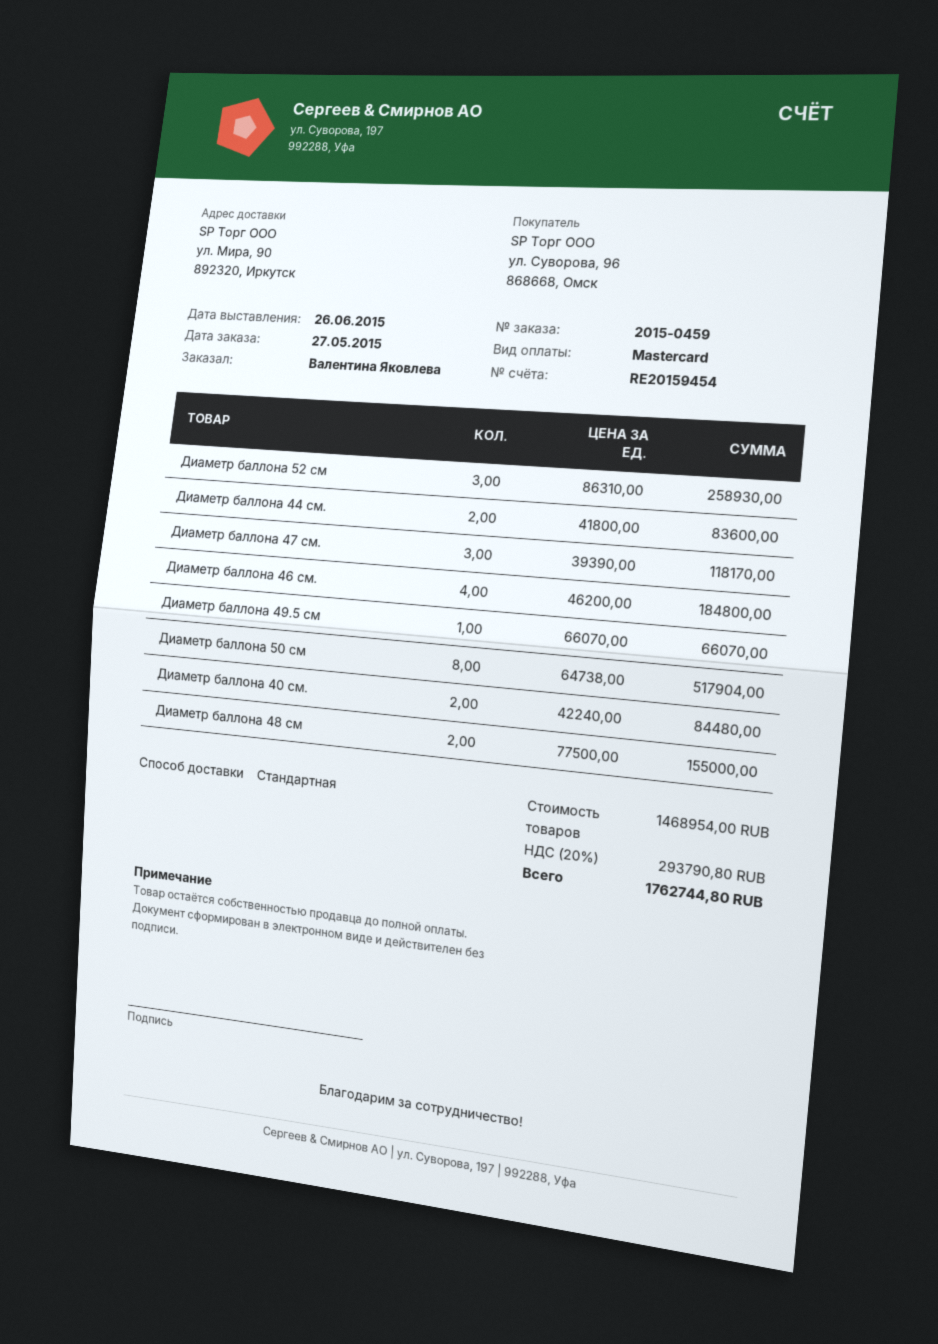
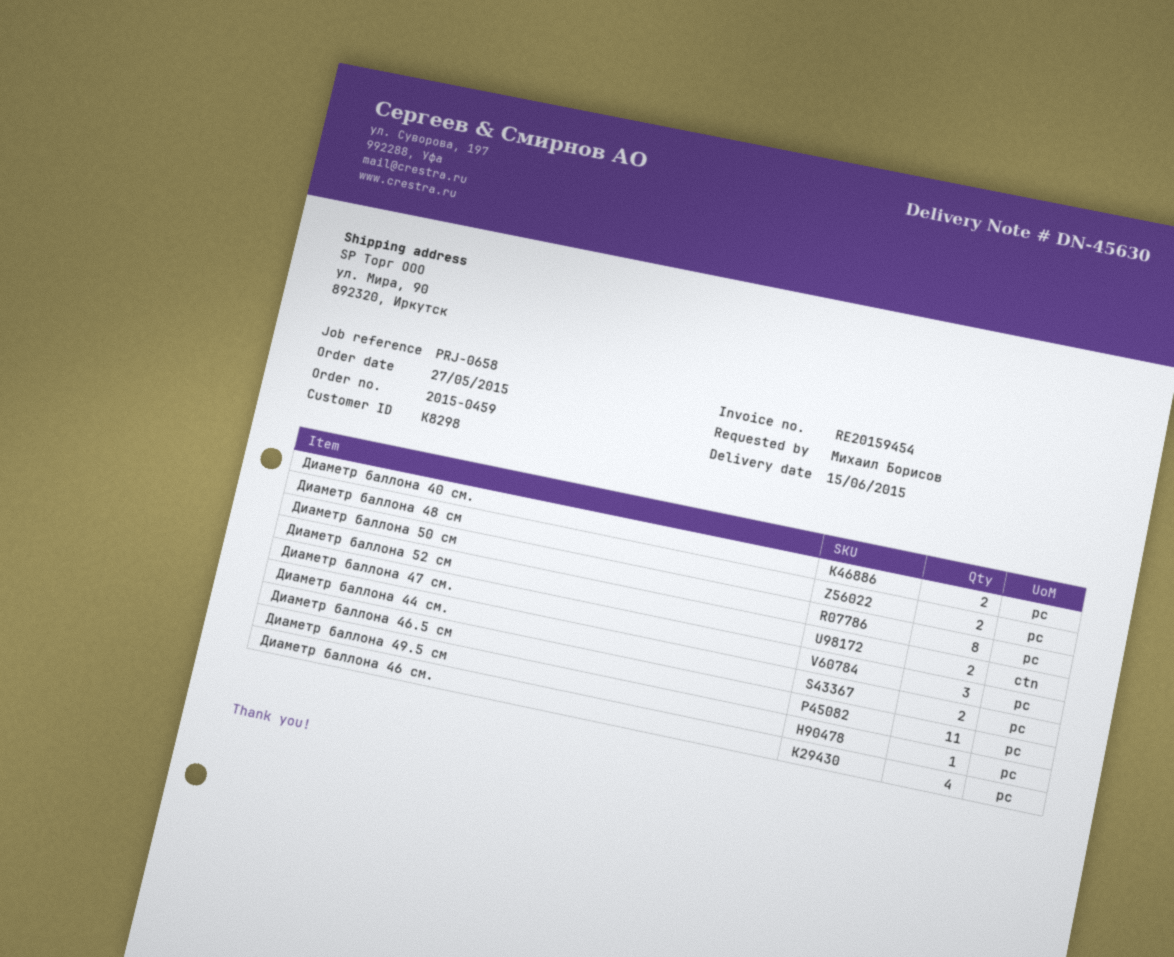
ordered by: Валентина Яковлева -> Михаил Борисов
Диаметр баллона 52 см: 3 -> 2
Диаметр баллона 46.5 см: none -> 11

